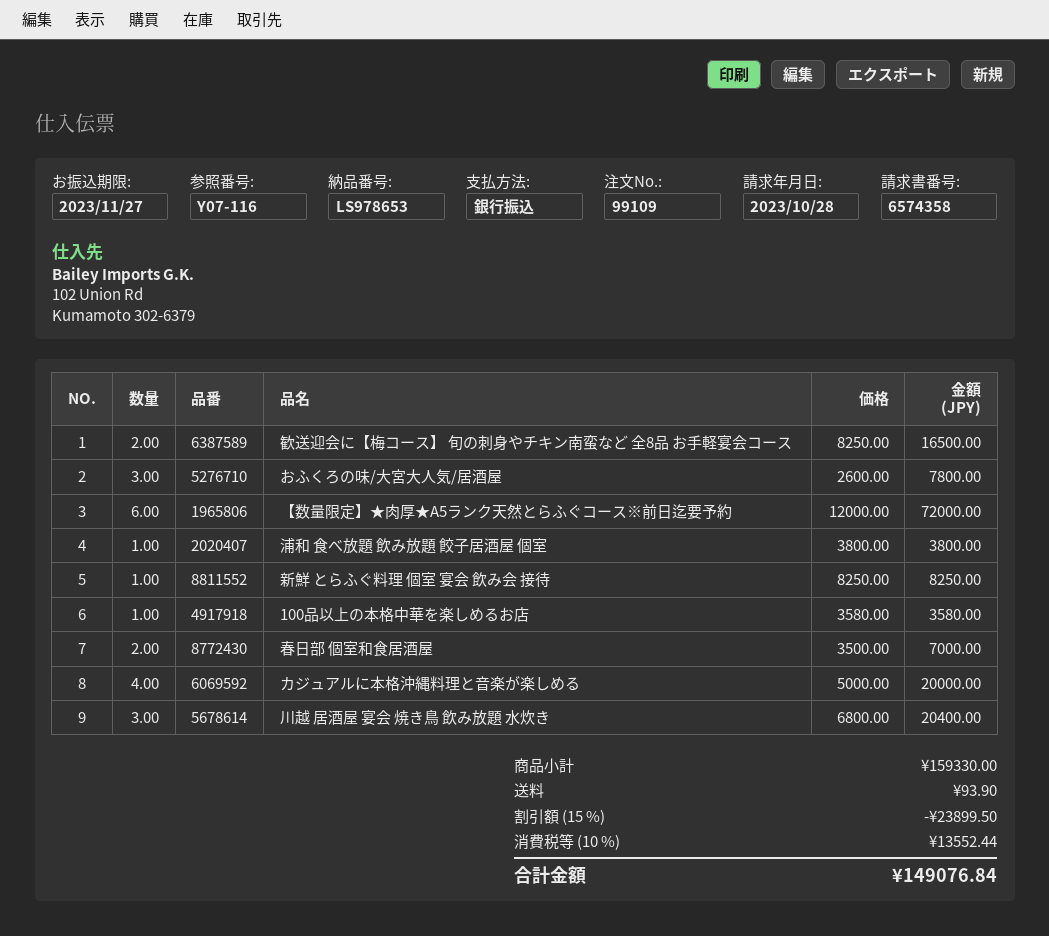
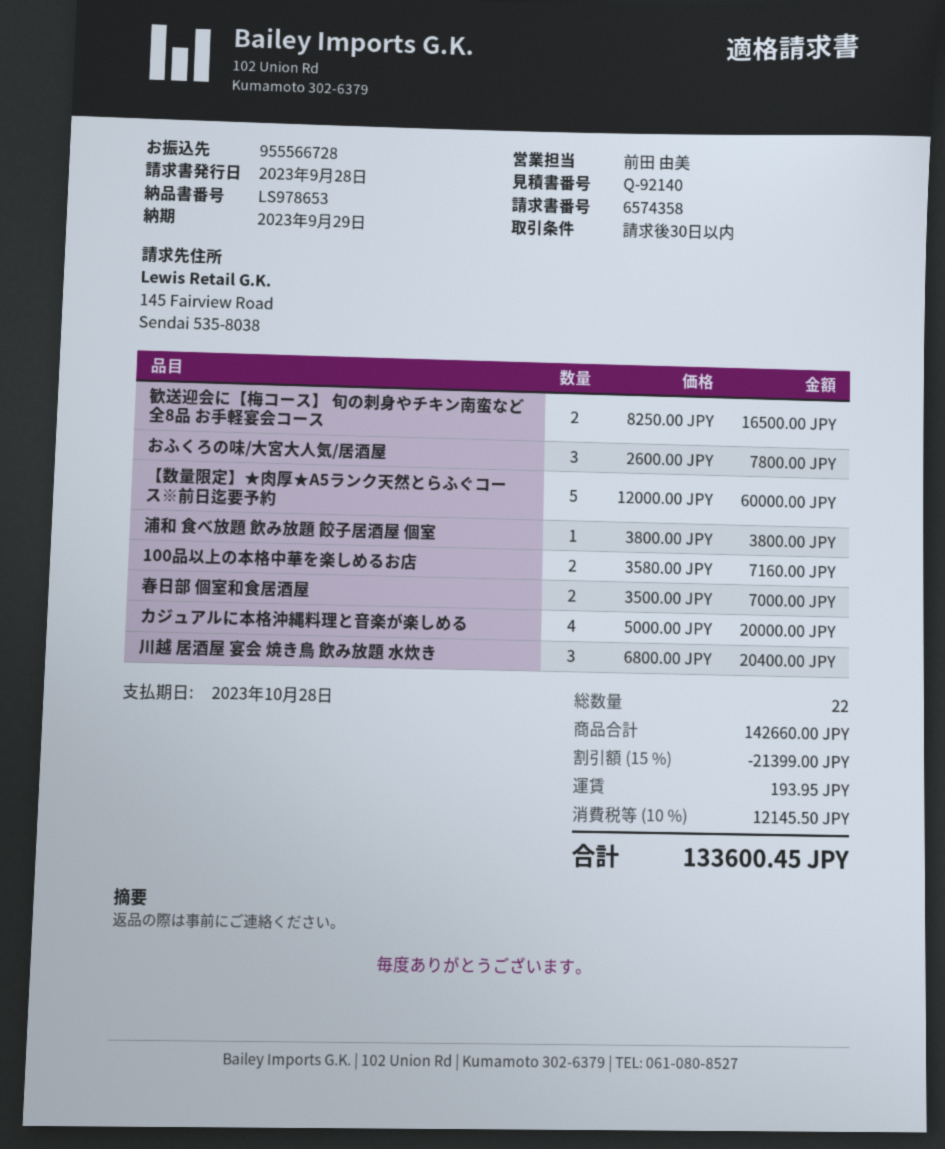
invoice date: 2023-10-28 -> 2023-09-28
due date: 2023-11-27 -> 2023-10-28
【数量限定】★肉厚★A5ランク天然とらふぐコース※前日迄要予約: 6 x 12000.00 = 72000.00 -> 5 x 12000.00 = 60000.00
新鮮 とらふぐ料理 個室 宴会 飲み会 接待: 1 x 8250.00 = 8250.00 -> none
100品以上の本格中華を楽しめるお店: 1 x 3580.00 = 3580.00 -> 2 x 3580.00 = 7160.00
subtotal: 159330.00 -> 142660.00
discount: 15% = 23899.50 -> 15% = 21399.00
shipping: 93.90 -> 193.95
tax: 10% = 13552.44 -> 10% = 12145.50
total: 149076.84 -> 133600.45

